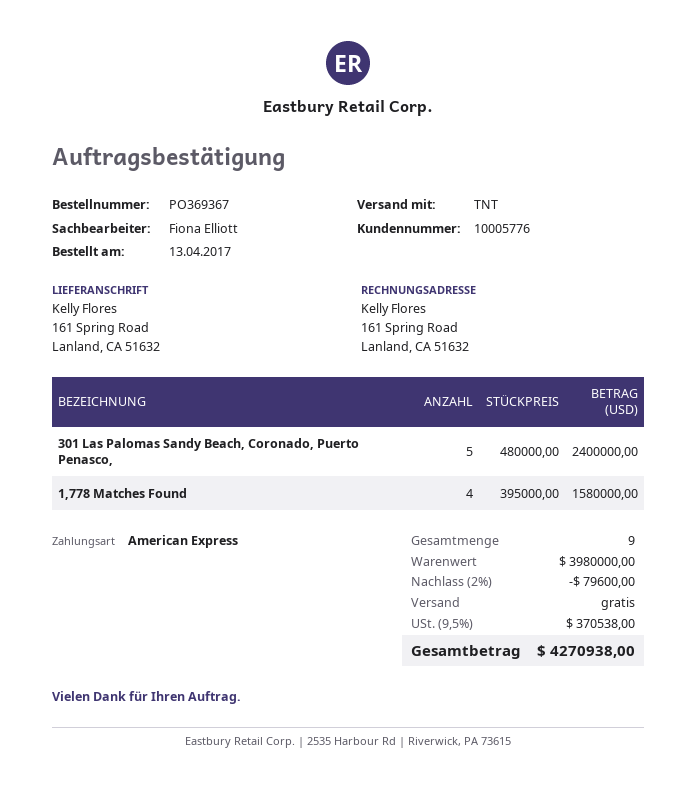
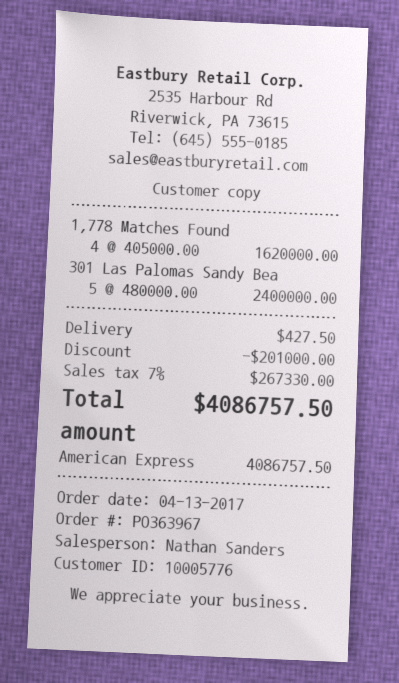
order number: PO369367 -> PO363967
sales rep: Fiona Elliott -> Nathan Sanders
1,778 Matches Found: 4 x 395000.00 = 1580000.00 -> 4 x 405000.00 = 1620000.00
discount: 79600.00 -> 201000.00
shipping: 0.00 -> 427.50
tax: 9.5% = 370538.00 -> 7% = 267330.00
total: 4270938.00 -> 4086757.50

